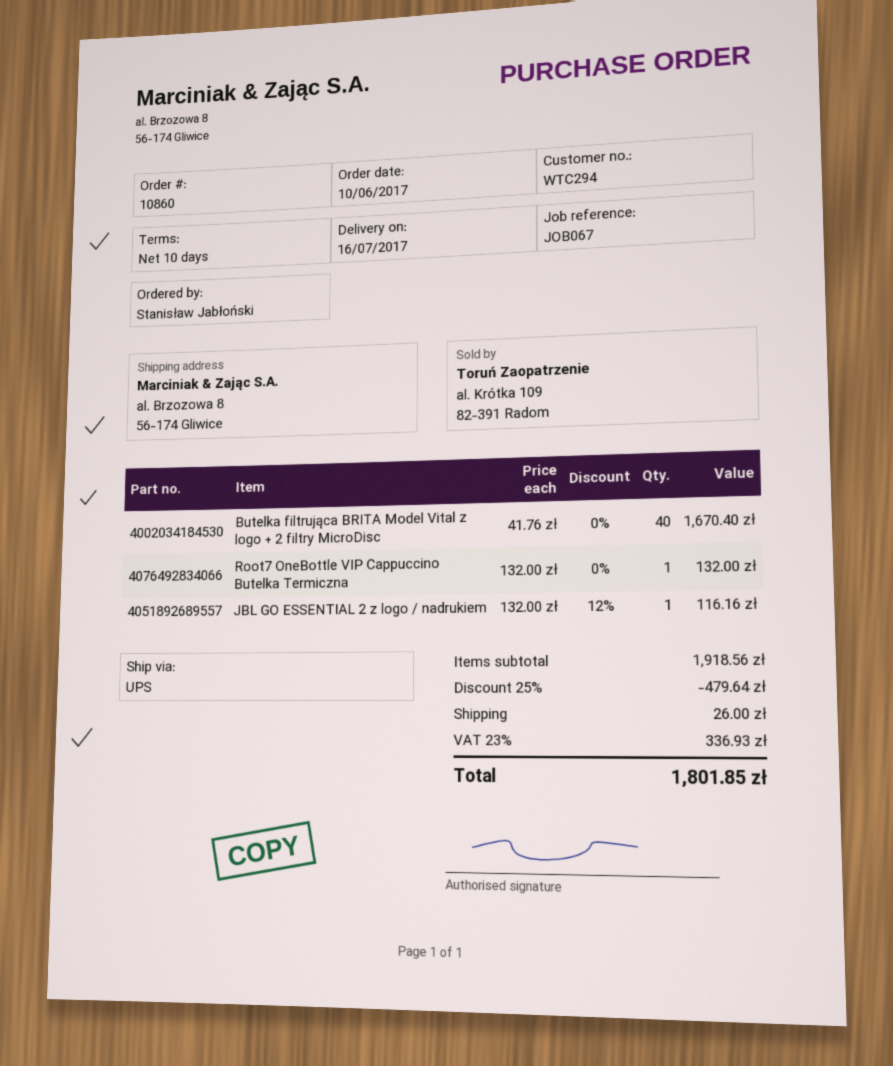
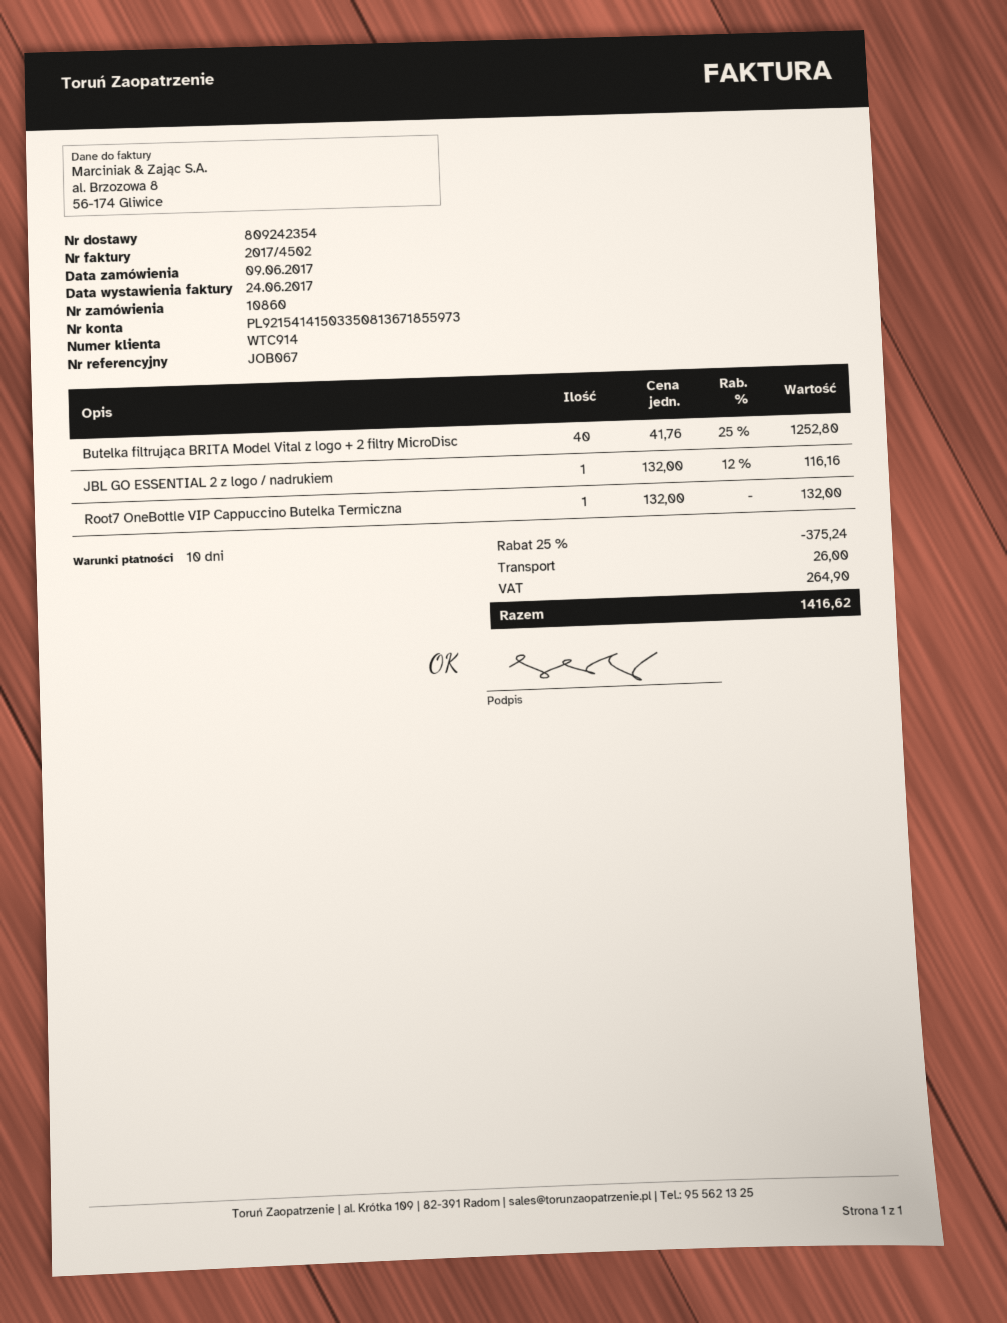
order date: 2017-06-10 -> 2017-06-09
customer number: WTC294 -> WTC914
Butelka filtrująca BRITA Model Vital z logo + 2 filtry MicroDisc: 40 x 41.76 = 1670.40 -> 40 x 41.76 - 25% = 1252.80
discount: 25% = 479.64 -> 25% = 375.24
tax: 336.93 -> 264.90
total: 1801.85 -> 1416.62

